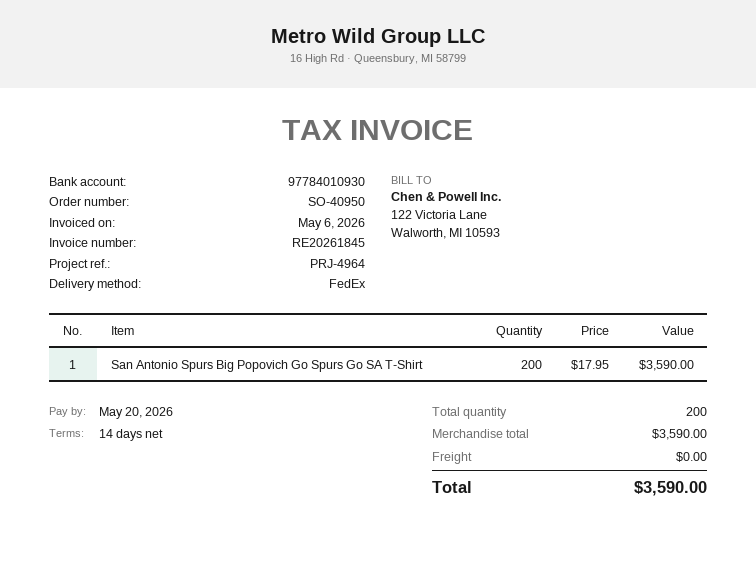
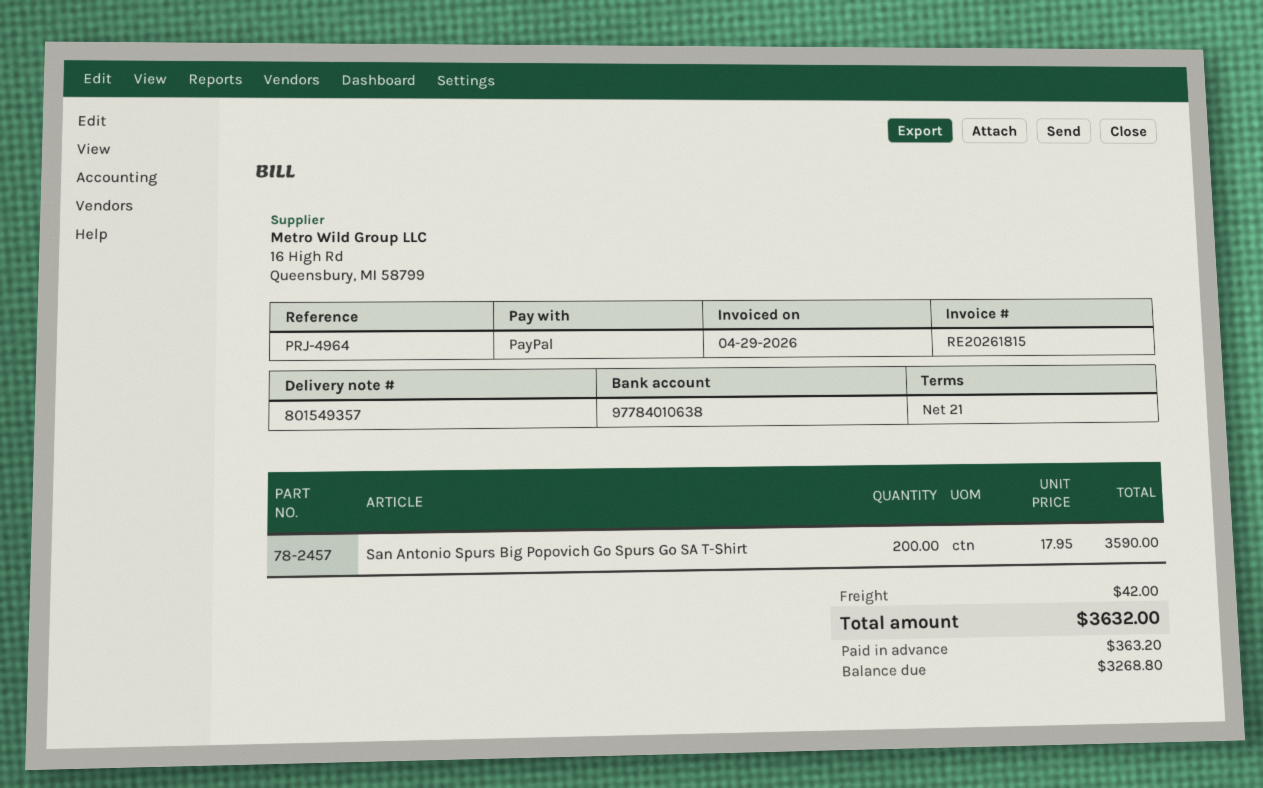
invoice number: RE20261845 -> RE20261815
invoice date: 2026-05-06 -> 2026-04-29
payment terms: 14 days -> 21 days
bank account: 97784010930 -> 97784010638
shipping: 0.00 -> 42.00
total: 3590.00 -> 3632.00

